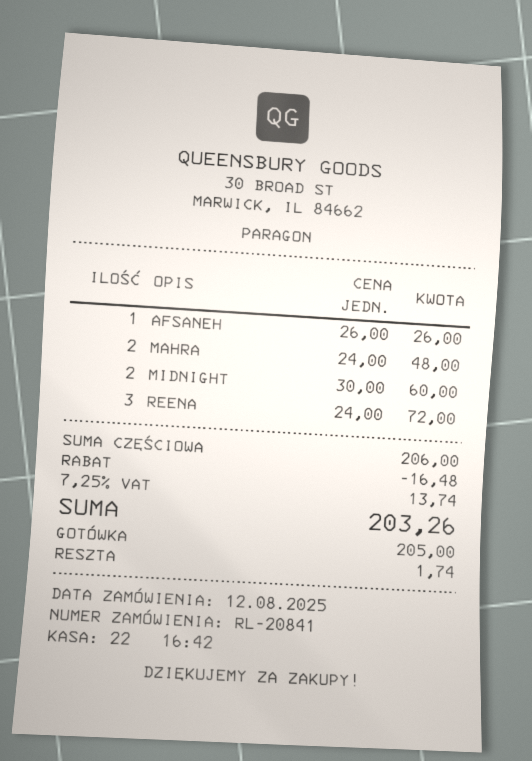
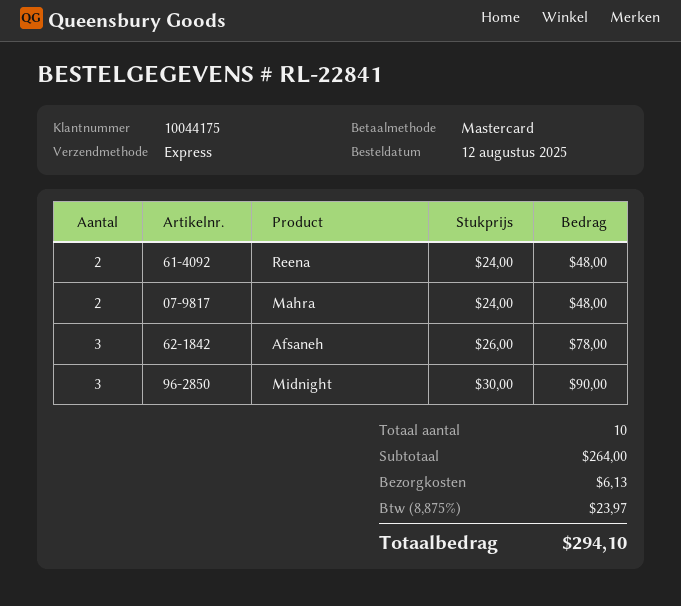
order number: RL-20841 -> RL-22841
payment method: cash -> Mastercard
AFSANEH: 1 x 26.00 = 26.00 -> 3 x 26.00 = 78.00
MIDNIGHT: 2 x 30.00 = 60.00 -> 3 x 30.00 = 90.00
REENA: 3 x 24.00 = 72.00 -> 2 x 24.00 = 48.00
subtotal: 206.00 -> 264.00
discount: 16.48 -> none
shipping: none -> 6.13
tax: 7.25% = 13.74 -> 8.875% = 23.97
total: 203.26 -> 294.10

